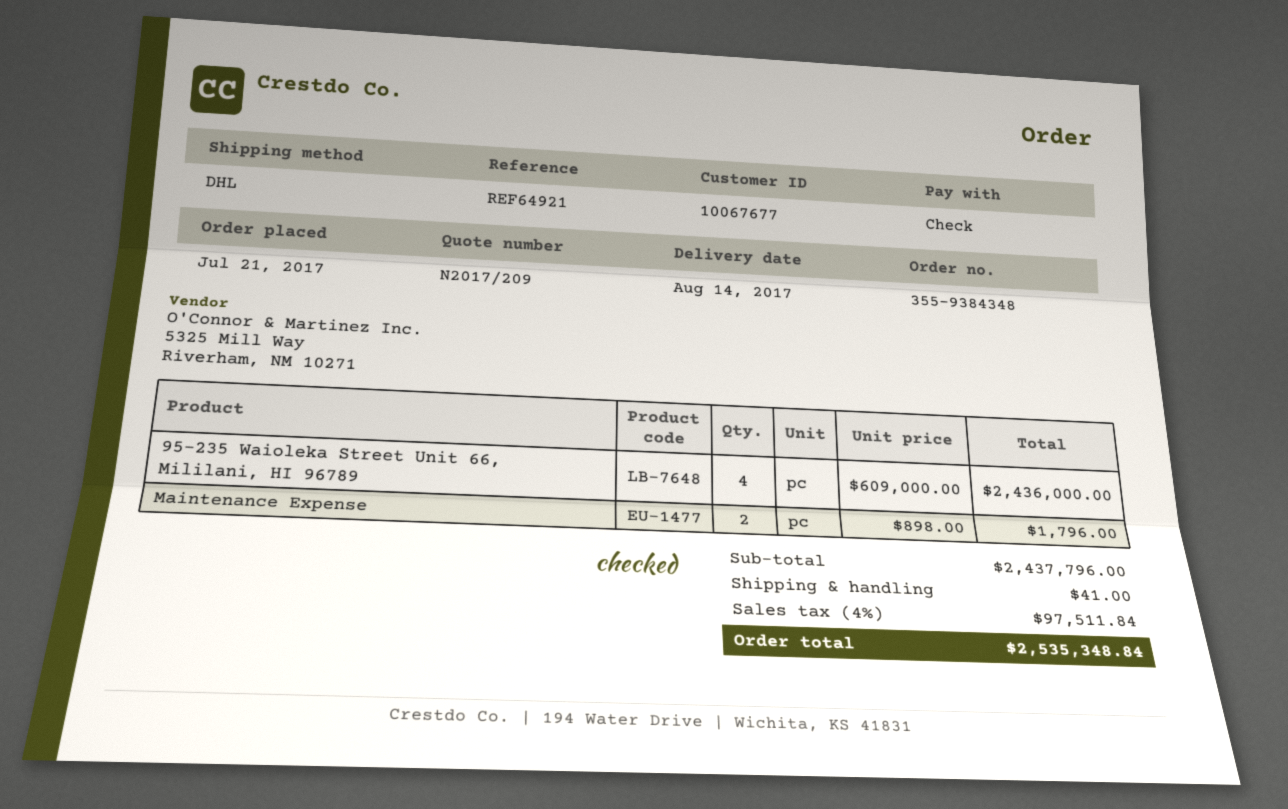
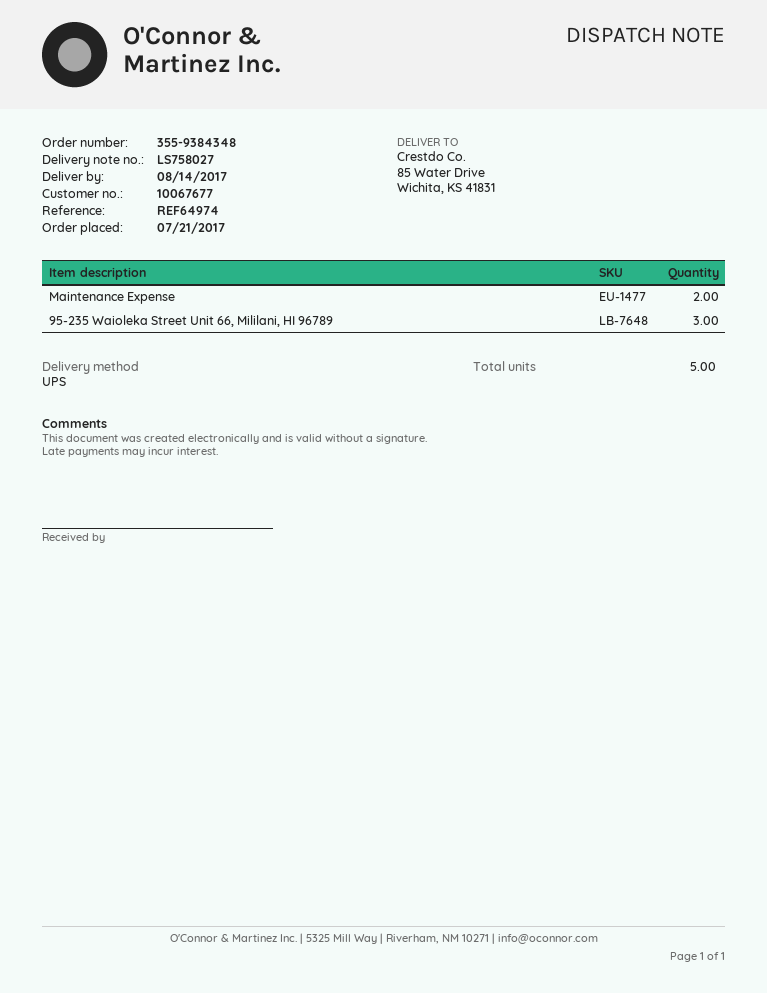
reference: REF64921 -> REF64974
shipping method: DHL -> UPS
95-235 Waioleka Street Unit 66, Mililani, HI 96789: 4 -> 3

